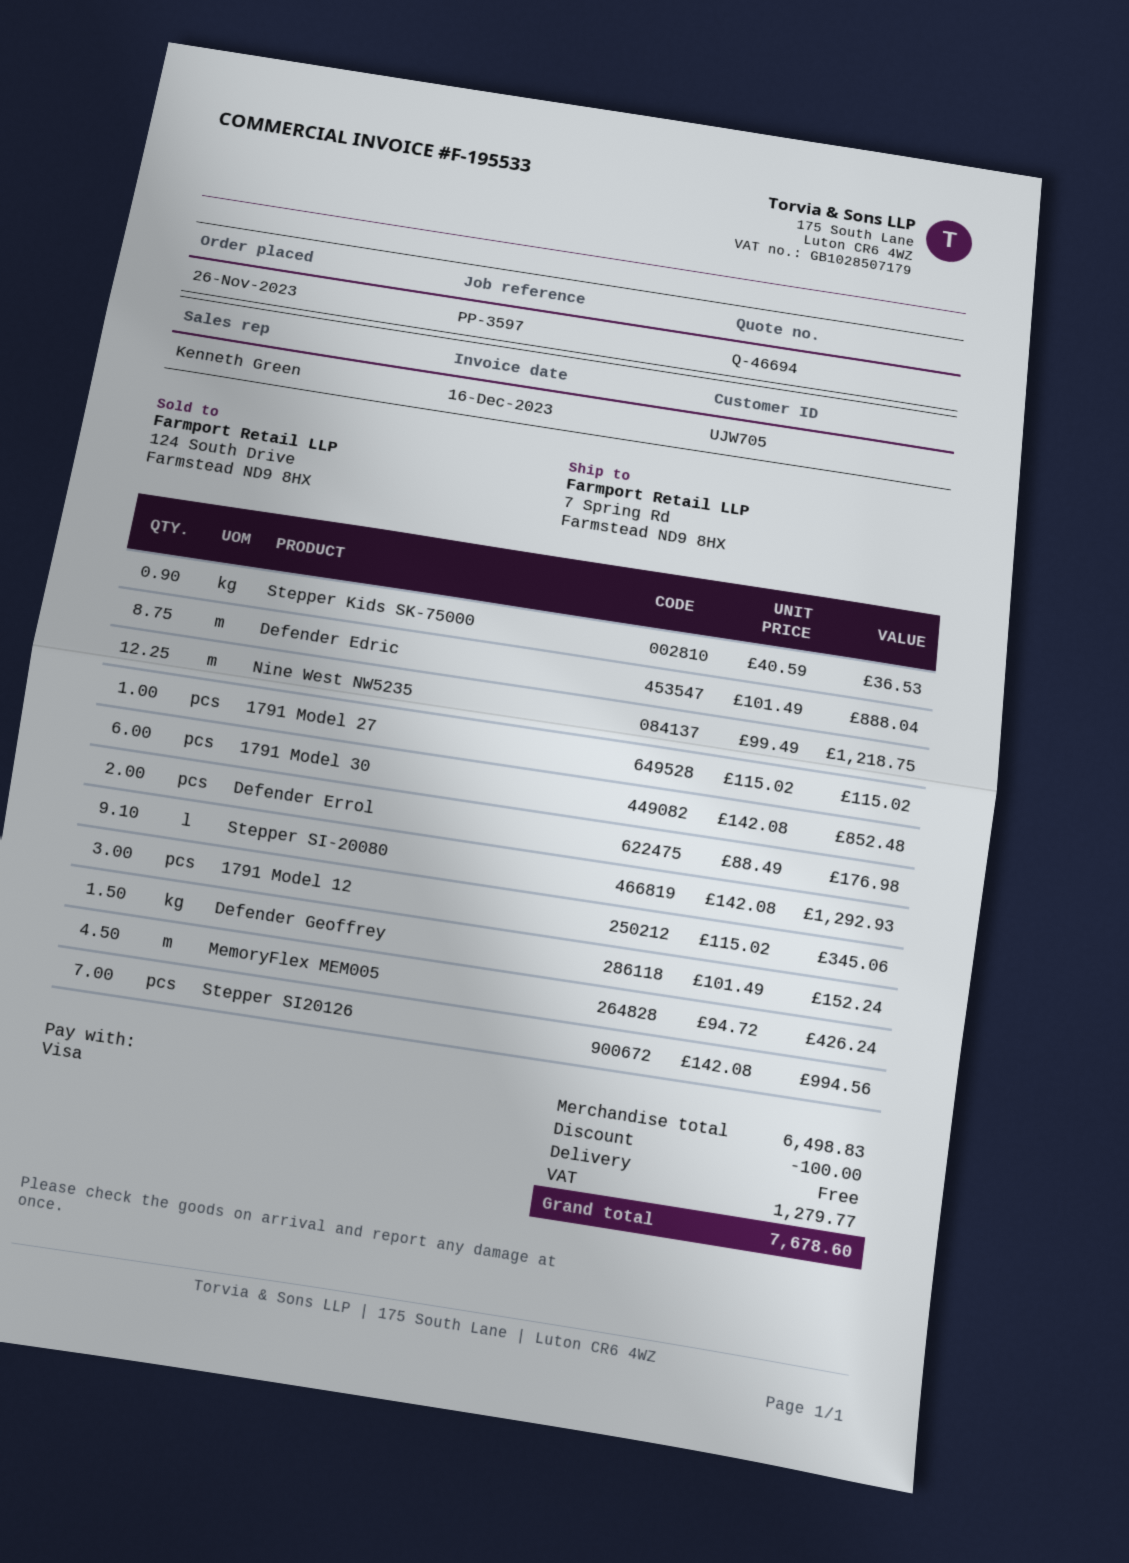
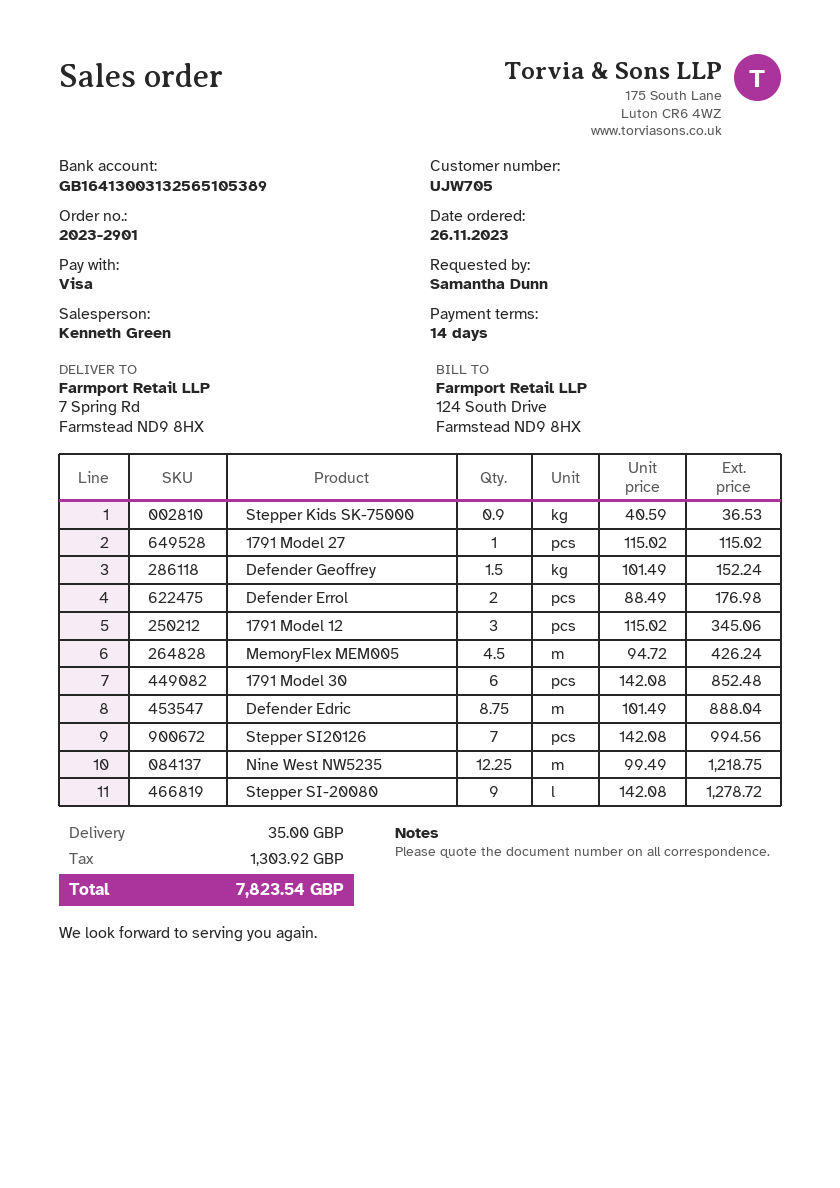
Stepper SI-20080: 9.1 x 142.08 = 1292.93 -> 9 x 142.08 = 1278.72
discount: 100.00 -> none
shipping: 0.00 -> 35.00
tax: 1279.77 -> 1303.92
total: 7678.60 -> 7823.54

